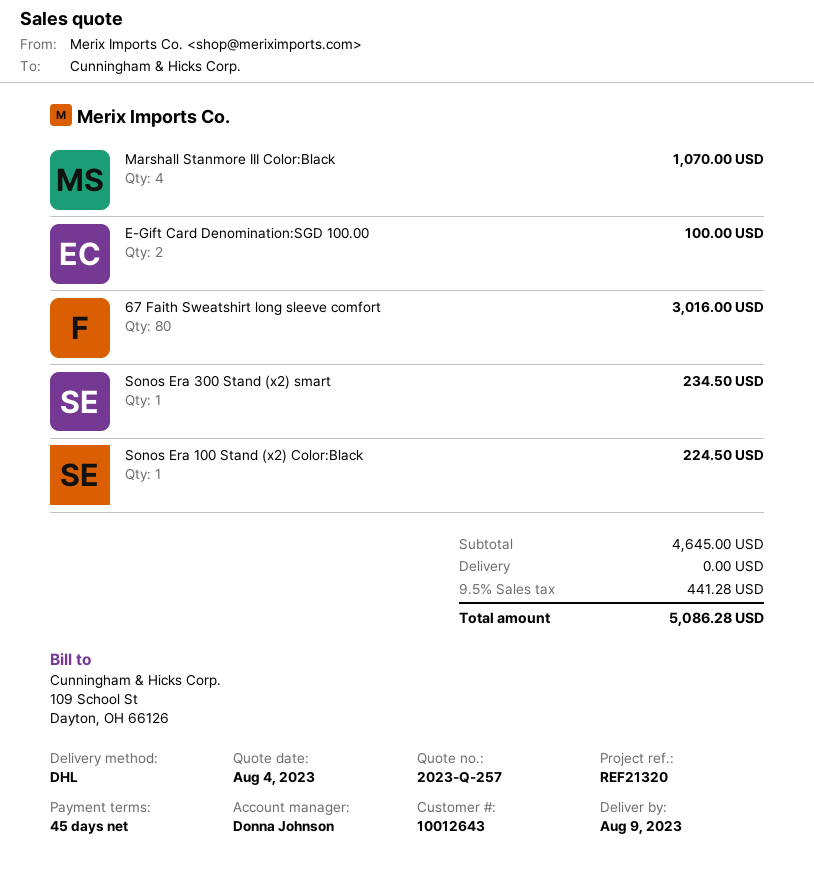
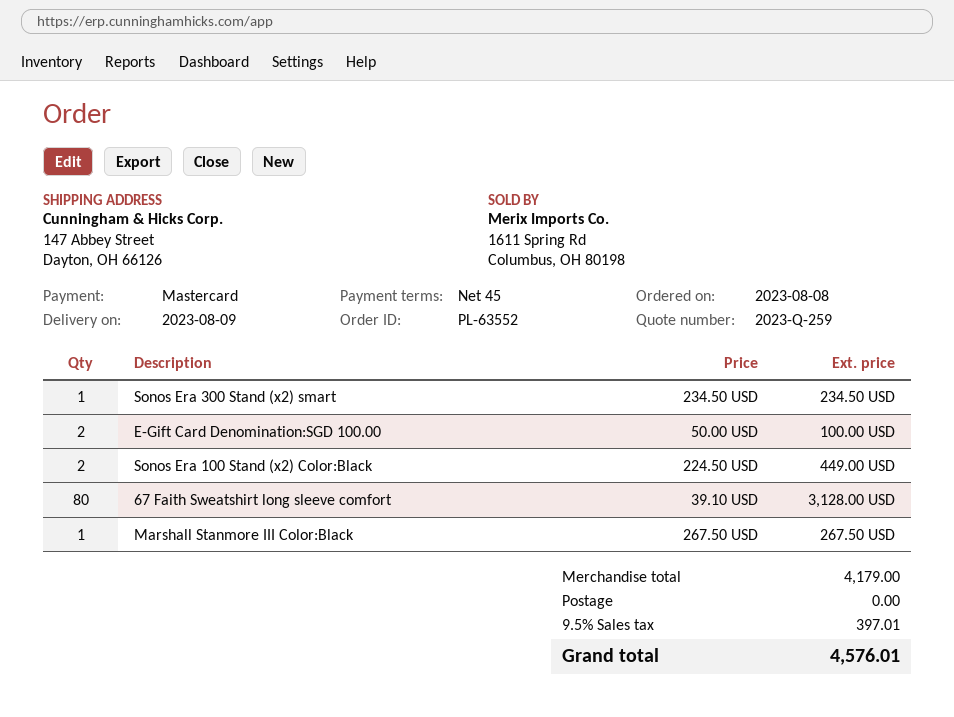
quote number: 2023-Q-257 -> 2023-Q-259
Marshall Stanmore III Color:Black: 4 for 1070.00 -> 1 for 267.50
67 Faith Sweatshirt long sleeve comfort: 80 for 3016.00 -> 80 for 3128.00
Sonos Era 100 Stand (x2) Color:Black: 1 for 224.50 -> 2 for 449.00
subtotal: 4645.00 -> 4179.00
tax: 9.5% = 441.28 -> 9.5% = 397.01
total: 5086.28 -> 4576.01

